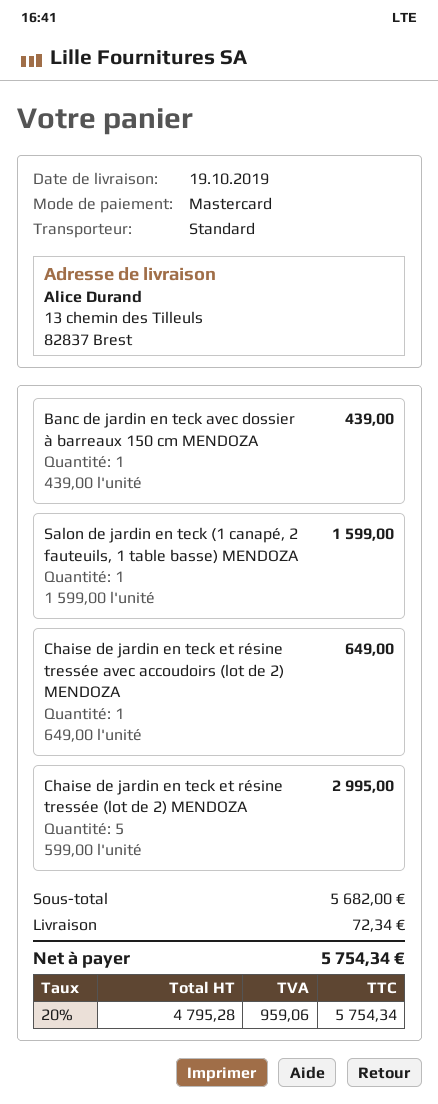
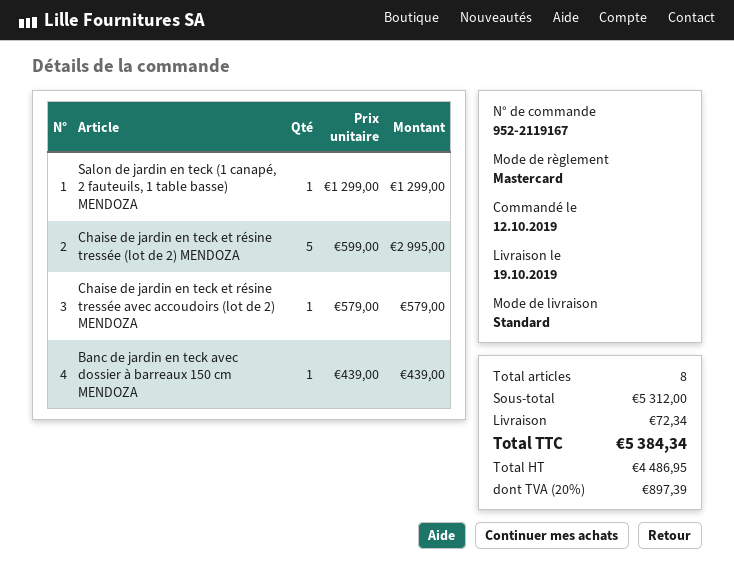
Salon de jardin en teck (1 canapé, 2 fauteuils, 1 table basse) MENDOZA: 1 x 1599.00 = 1599.00 -> 1 x 1299.00 = 1299.00
Chaise de jardin en teck et résine tressée avec accoudoirs (lot de 2) MENDOZA: 1 x 649.00 = 649.00 -> 1 x 579.00 = 579.00
subtotal: 5682.00 -> 5312.00
net: 4795.28 -> 4486.95
tax: 20% = 959.06 -> 20% = 897.39
total: 5754.34 -> 5384.34

